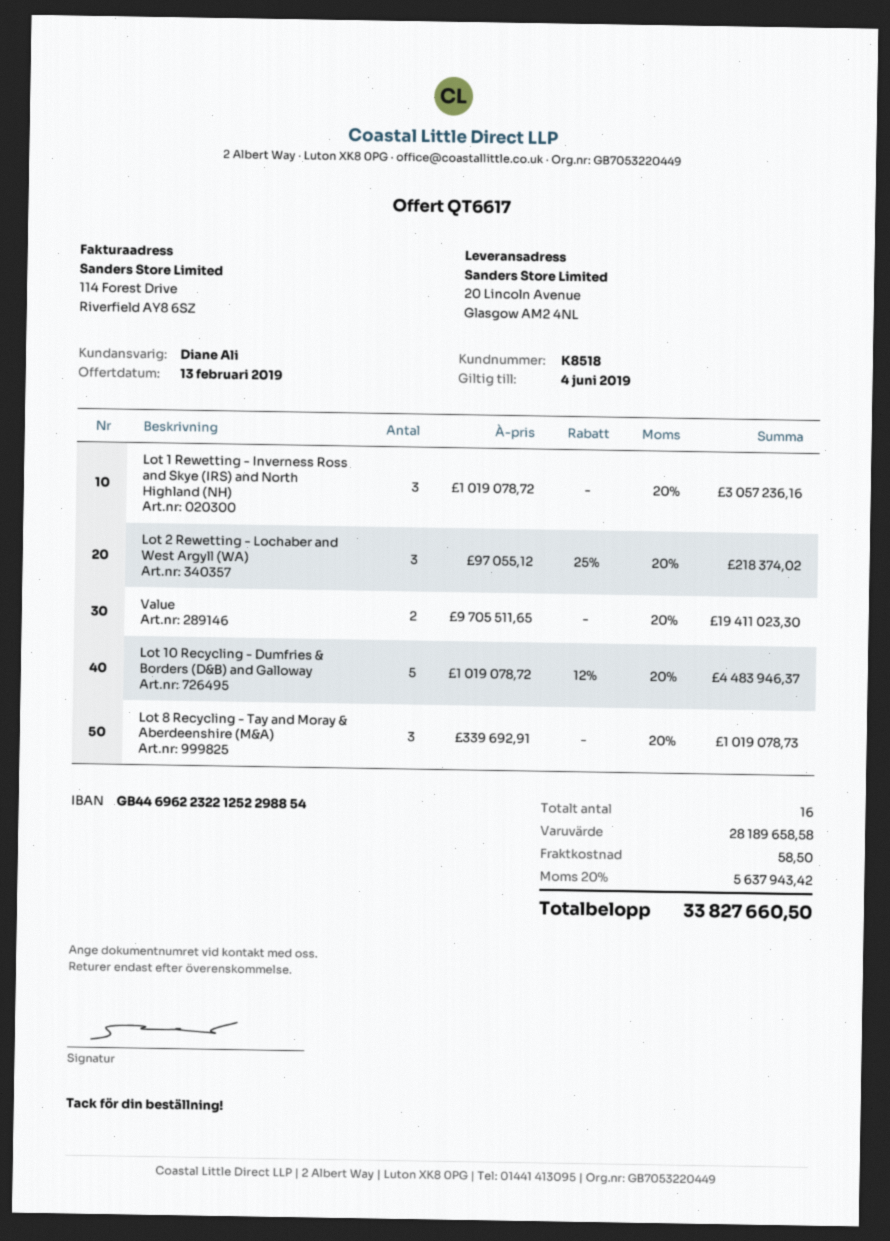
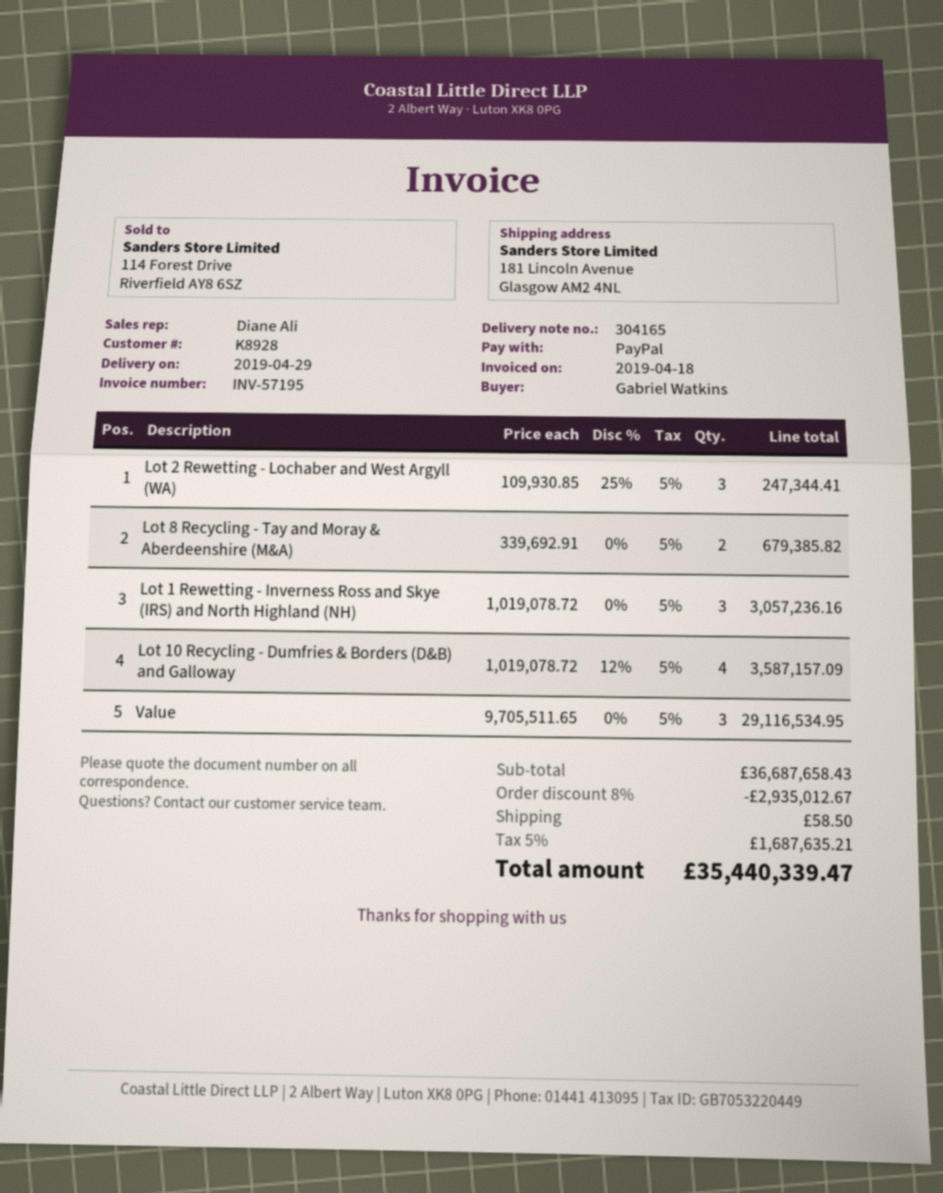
customer number: K8518 -> K8928
ship to: 20 Lincoln Avenue, Glasgow AM2 4NL -> 181 Lincoln Avenue, Glasgow AM2 4NL
Lot 2 Rewetting - Lochaber and West Argyll (WA): 3 x 97055.12 - 25% = 218374.02 -> 3 x 109930.85 - 25% = 247344.41
Value: 2 x 9705511.65 = 19411023.30 -> 3 x 9705511.65 = 29116534.95
Lot 10 Recycling - Dumfries & Borders (D&B) and Galloway: 5 x 1019078.72 - 12% = 4483946.37 -> 4 x 1019078.72 - 12% = 3587157.09
Lot 8 Recycling - Tay and Moray & Aberdeenshire (M&A): 3 x 339692.91 = 1019078.73 -> 2 x 339692.91 = 679385.82
subtotal: 28189658.58 -> 36687658.43
discount: none -> 8% = 2935012.67
tax: 20% = 5637943.42 -> 5% = 1687635.21
total: 33827660.50 -> 35440339.47

